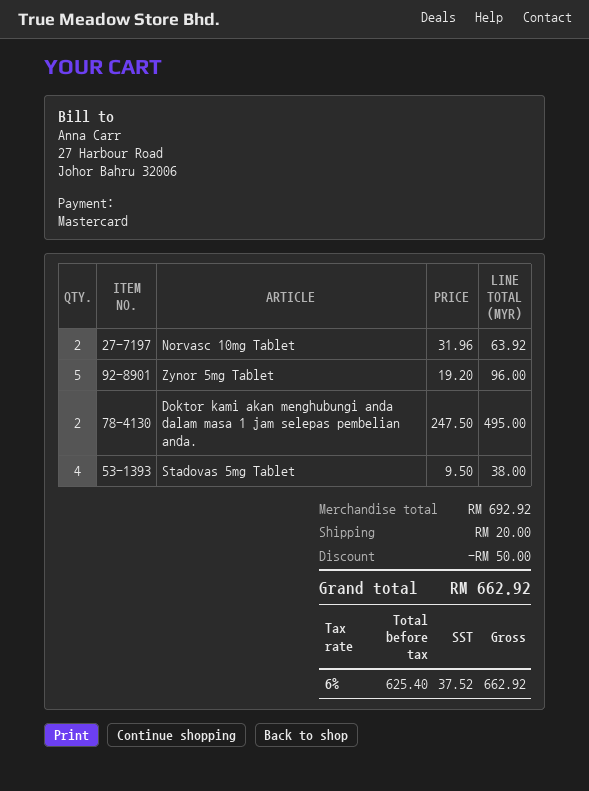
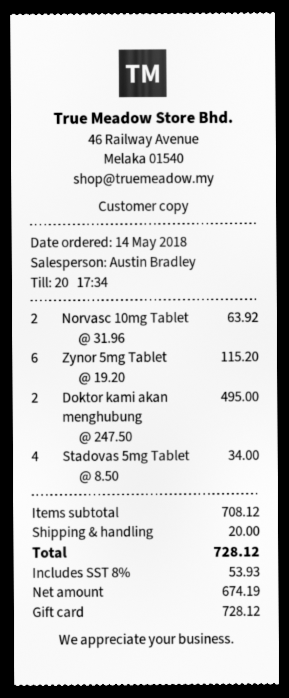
payment method: Mastercard -> gift card
Zynor 5mg Tablet: 5 x 19.20 = 96.00 -> 6 x 19.20 = 115.20
Stadovas 5mg Tablet: 4 x 9.50 = 38.00 -> 4 x 8.50 = 34.00
subtotal: 692.92 -> 708.12
discount: 50.00 -> none
net: 625.40 -> 674.19
tax: 6% = 37.52 -> 8% = 53.93
total: 662.92 -> 728.12

